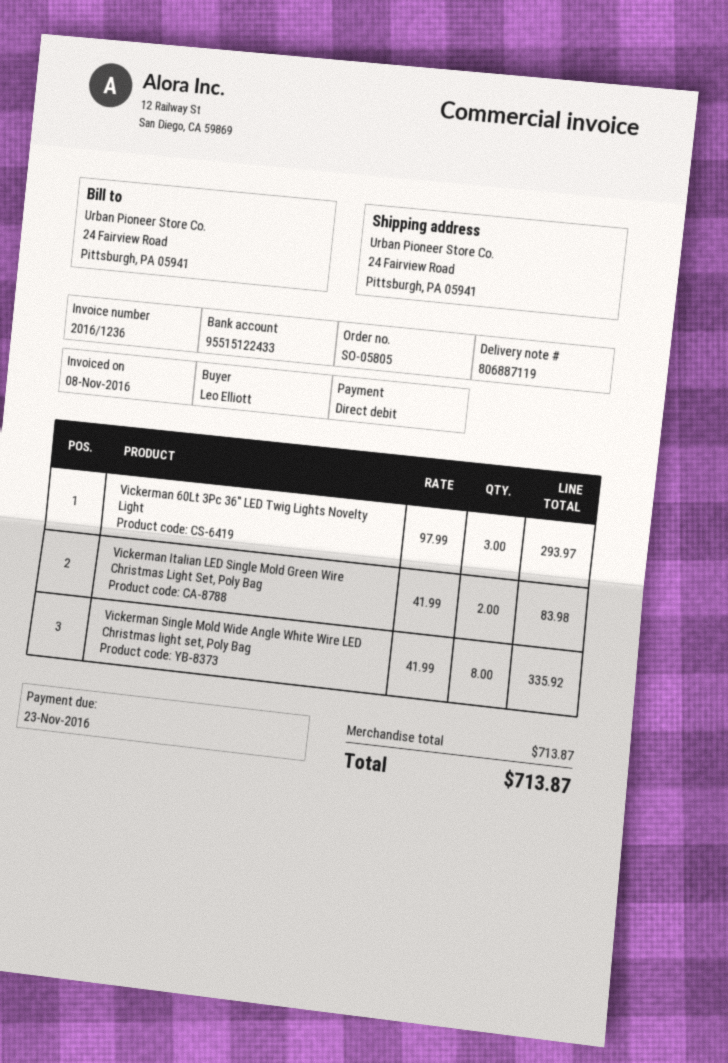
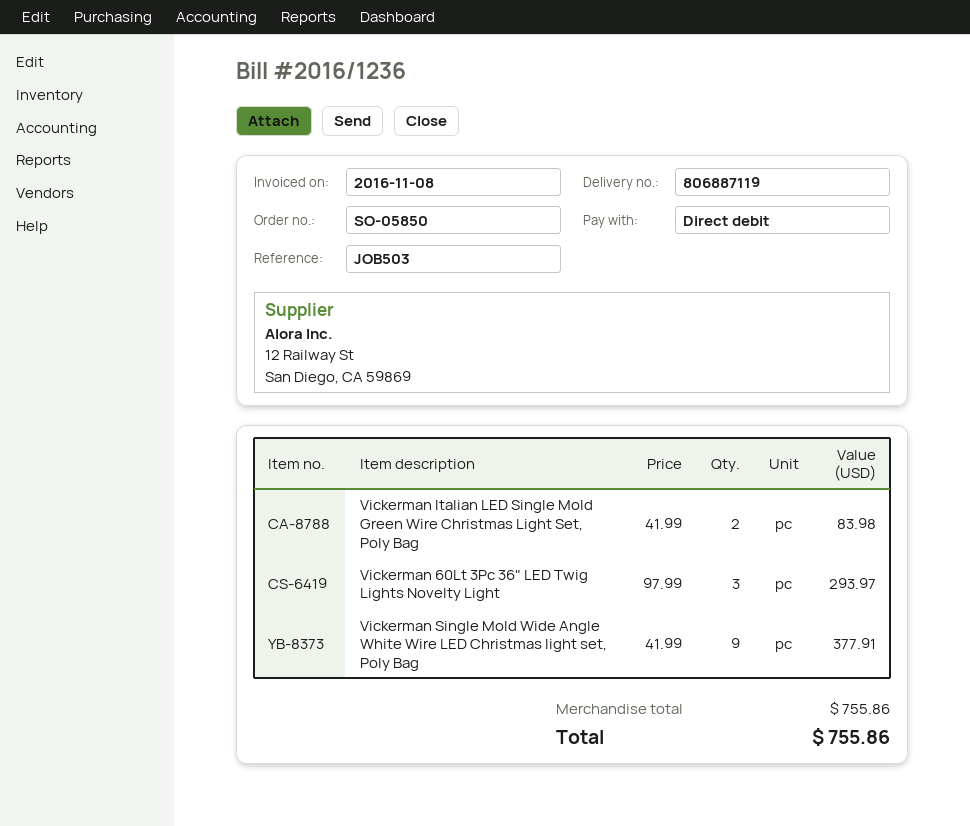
order number: SO-05805 -> SO-05850
Vickerman Single Mold Wide Angle White Wire LED Christmas light set, Poly Bag: 8 x 41.99 = 335.92 -> 9 x 41.99 = 377.91
subtotal: 713.87 -> 755.86
total: 713.87 -> 755.86

